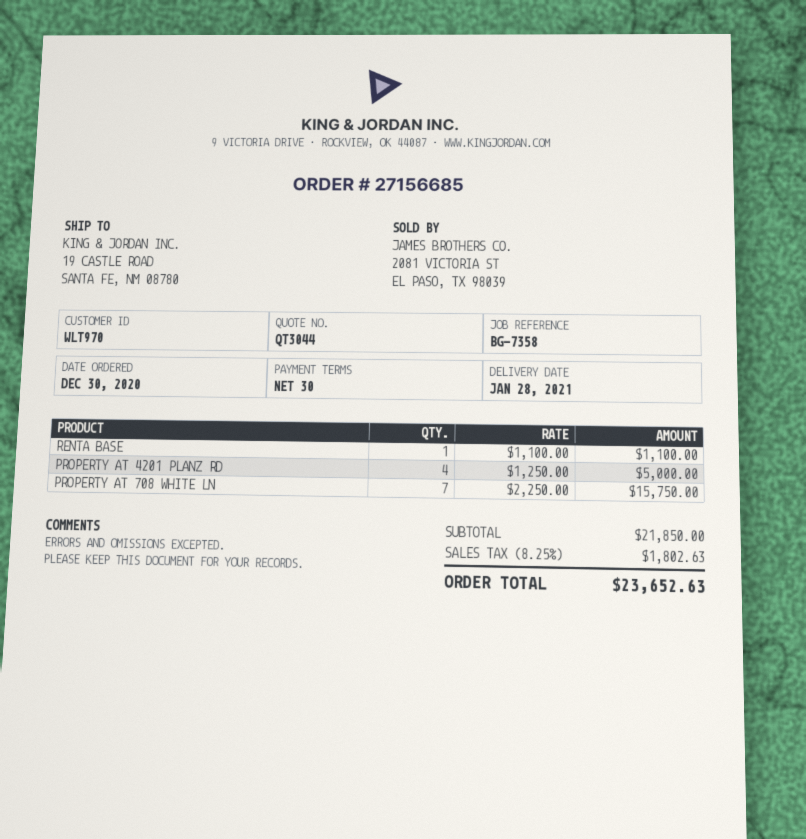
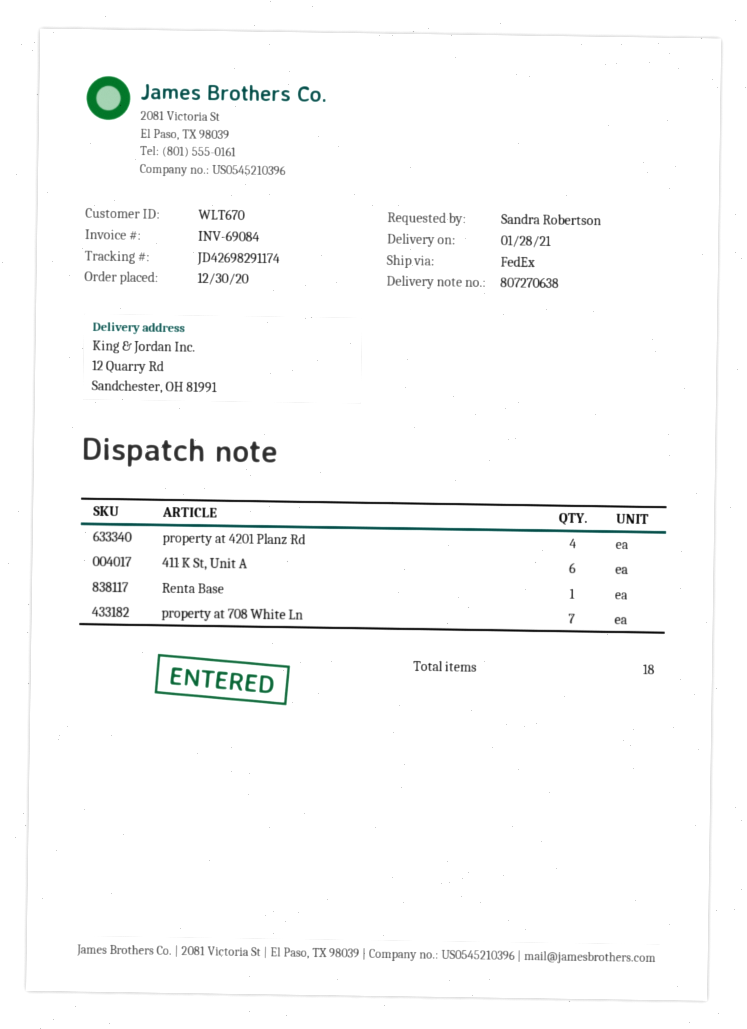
customer number: WLT970 -> WLT670
ship to: 19 CASTLE ROAD, SANTA FE, NM 08780 -> 12 Quarry Rd, Sandchester, OH 81991
411 K St, Unit A: none -> 6

